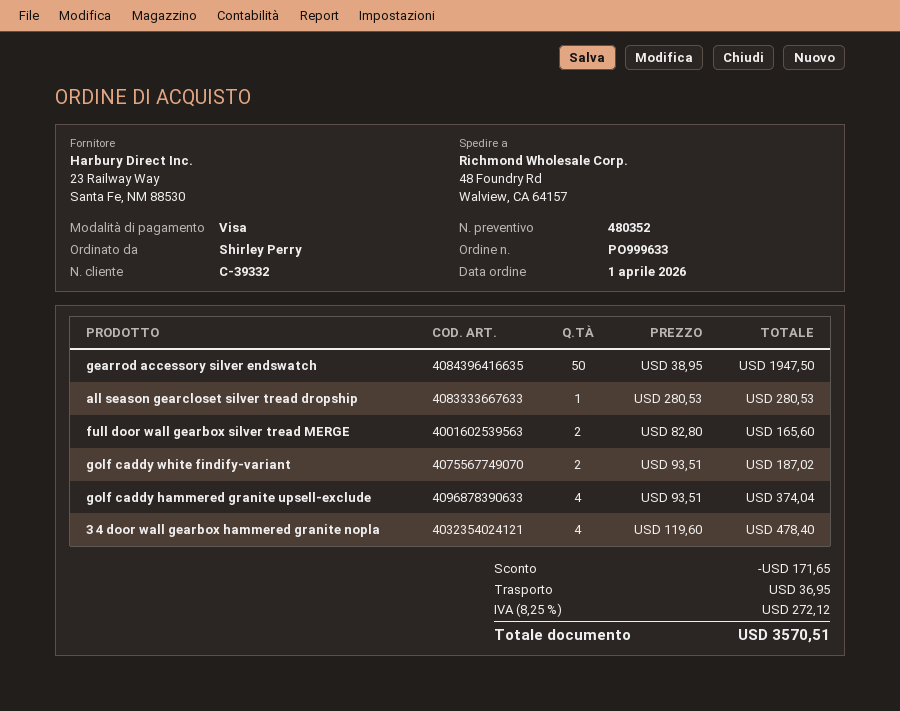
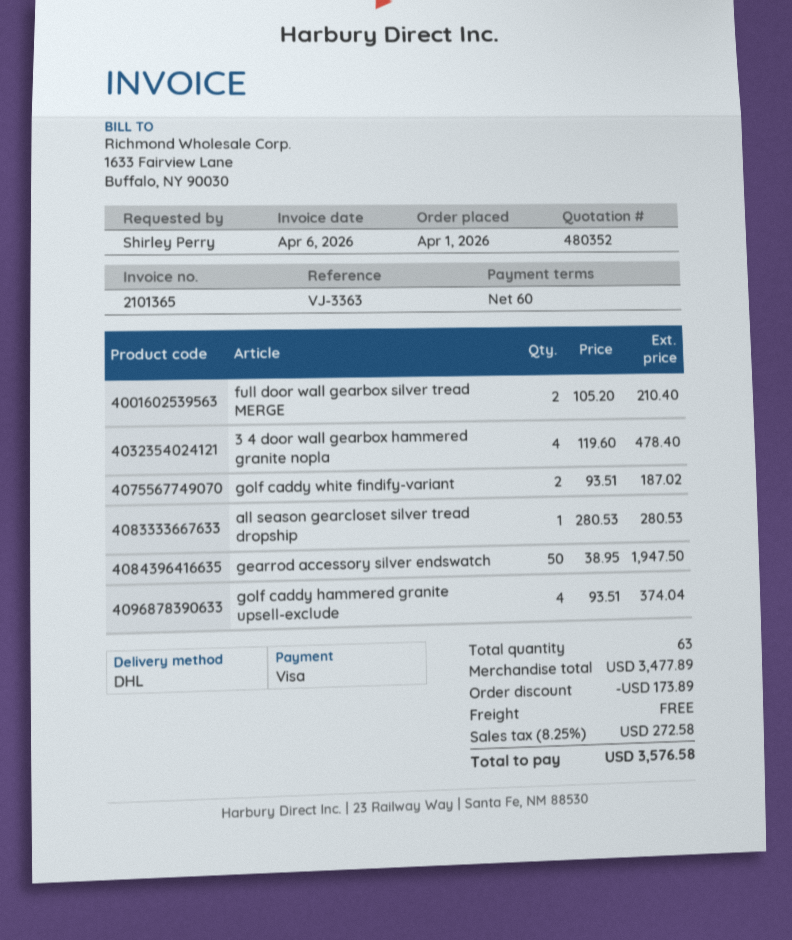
full door wall gearbox silver tread MERGE: 2 x 82.80 = 165.60 -> 2 x 105.20 = 210.40
discount: 171.65 -> 173.89
shipping: 36.95 -> 0.00
tax: 8.25% = 272.12 -> 8.25% = 272.58
total: 3570.51 -> 3576.58

